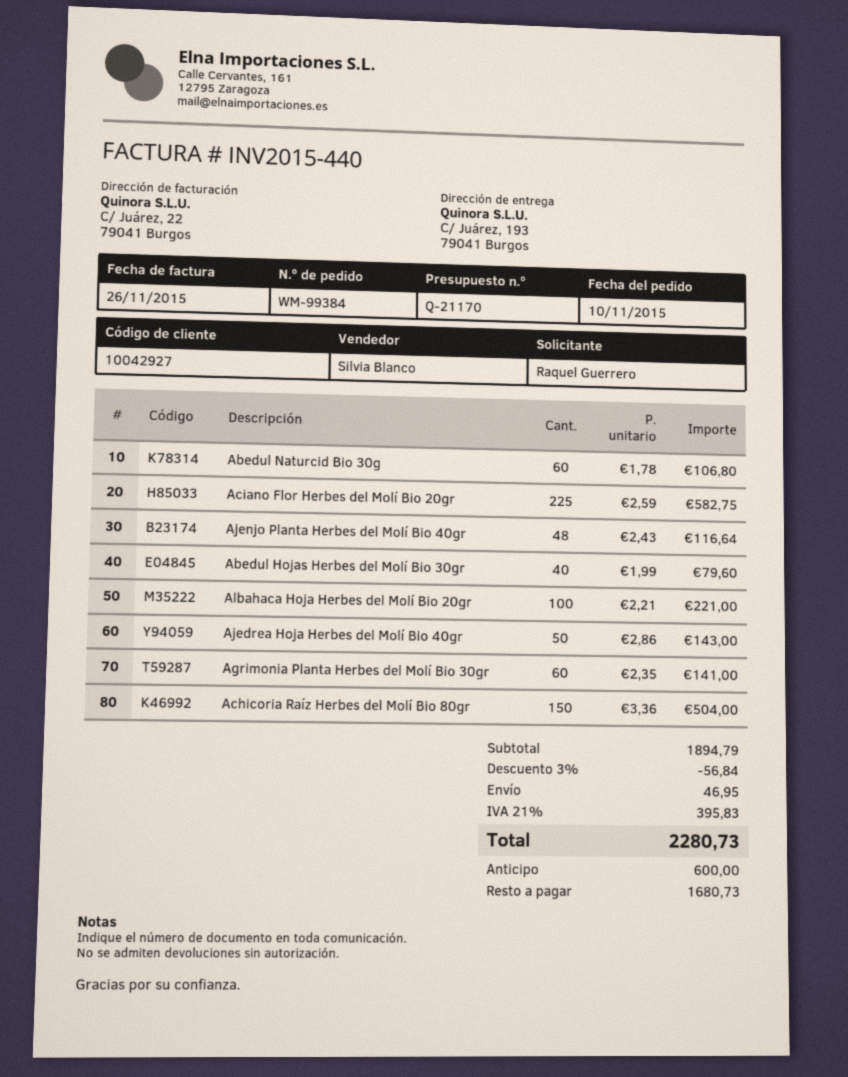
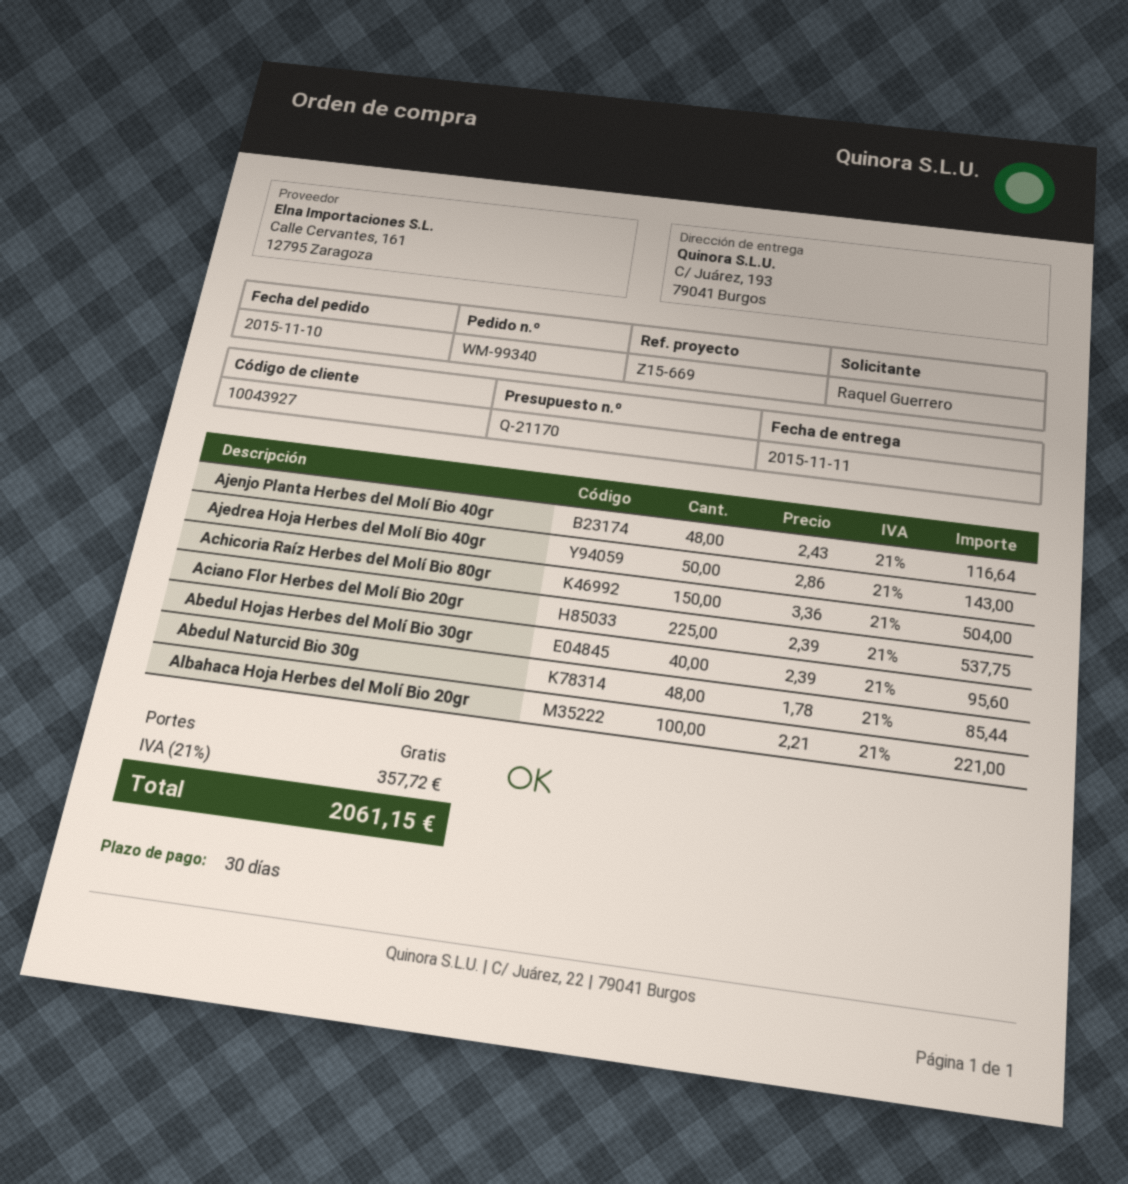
order number: WM-99384 -> WM-99340
customer number: 10042927 -> 10043927
Abedul Naturcid Bio 30g: 60 x 1.78 = 106.80 -> 48 x 1.78 = 85.44
Aciano Flor Herbes del Molí Bio 20gr: 225 x 2.59 = 582.75 -> 225 x 2.39 = 537.75
Abedul Hojas Herbes del Molí Bio 30gr: 40 x 1.99 = 79.60 -> 40 x 2.39 = 95.60
Agrimonia Planta Herbes del Molí Bio 30gr: 60 x 2.35 = 141.00 -> none
discount: 3% = 56.84 -> none
shipping: 46.95 -> 0.00
tax: 21% = 395.83 -> 21% = 357.72
total: 2280.73 -> 2061.15

